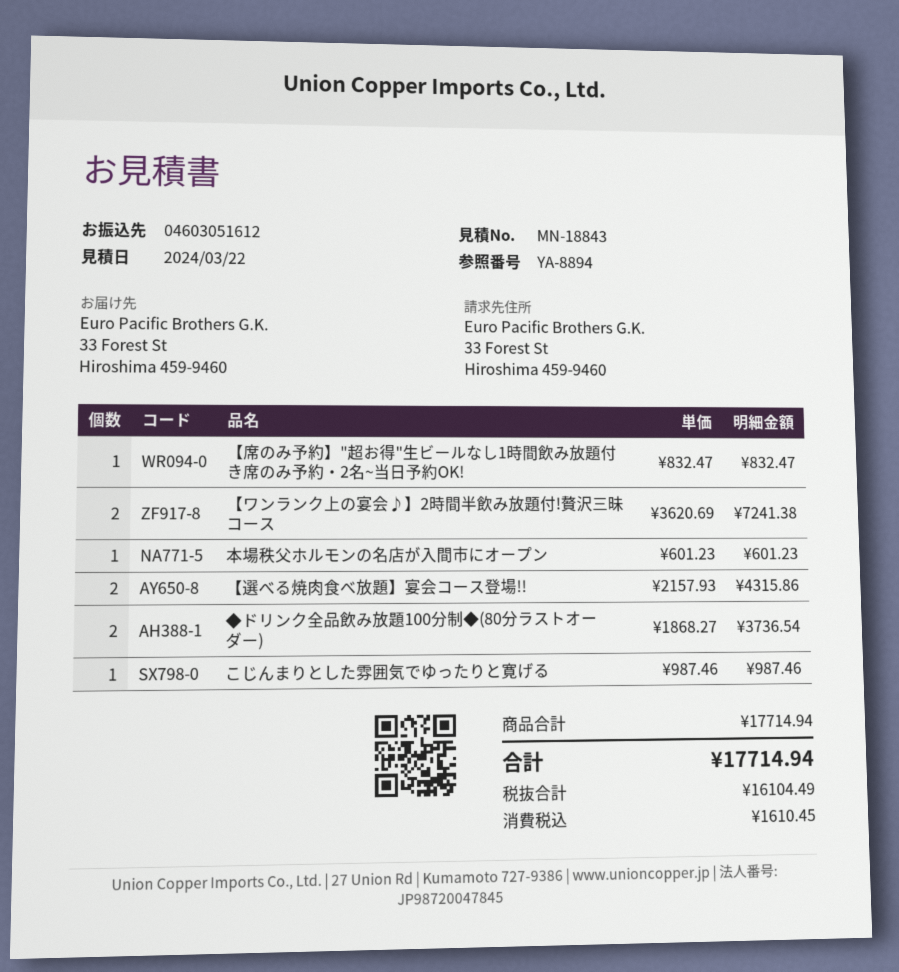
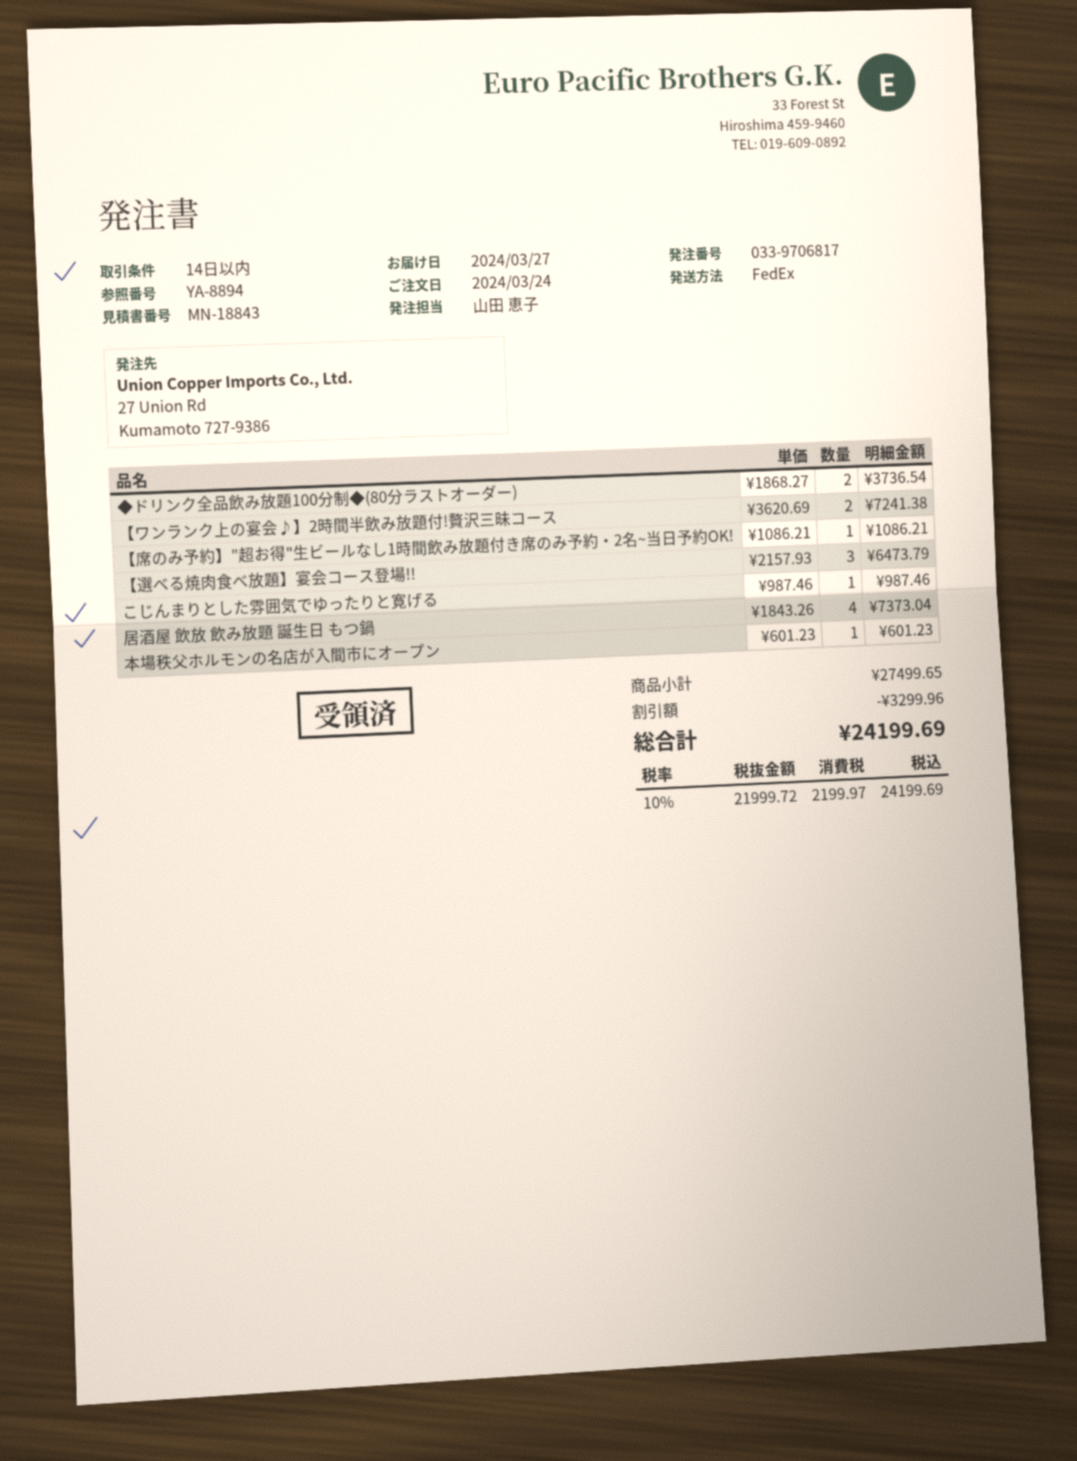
【席のみ予約】"超お得"生ビールなし1時間飲み放題付き席のみ予約・2名~当日予約OK!: 1 x 832.47 = 832.47 -> 1 x 1086.21 = 1086.21
【選べる焼肉食べ放題】宴会コース登場!!: 2 x 2157.93 = 4315.86 -> 3 x 2157.93 = 6473.79
居酒屋 飲放 飲み放題 誕生日 もつ鍋: none -> 4 x 1843.26 = 7373.04
subtotal: 17714.94 -> 27499.65
discount: none -> 3299.96
net: 16104.49 -> 21999.72
tax: 1610.45 -> 2199.97
total: 17714.94 -> 24199.69

